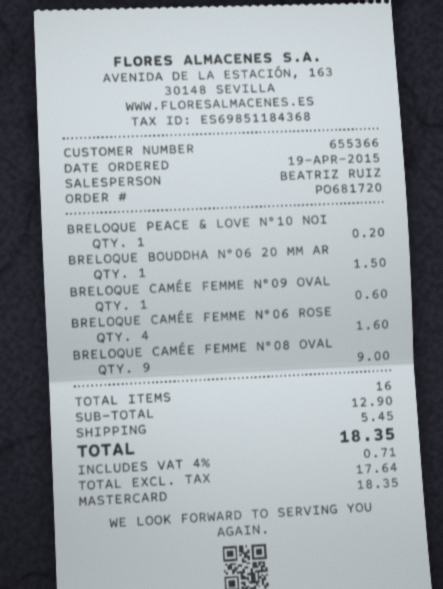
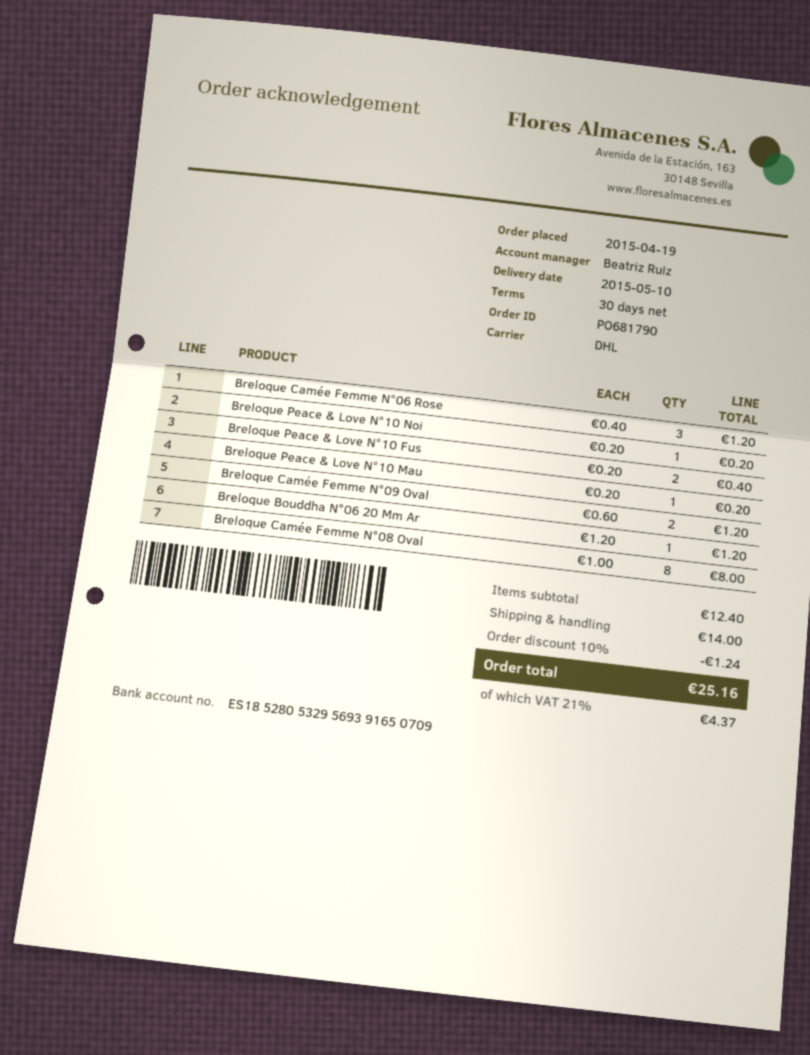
order number: PO681720 -> PO681790
BRELOQUE BOUDDHA N°06 20 MM AR: 1 for 1.50 -> 1 for 1.20
BRELOQUE CAMÉE FEMME N°09 OVAL: 1 for 0.60 -> 2 for 1.20
BRELOQUE CAMÉE FEMME N°06 ROSE: 4 for 1.60 -> 3 for 1.20
BRELOQUE CAMÉE FEMME N°08 OVAL: 9 for 9.00 -> 8 for 8.00
Breloque Peace & Love N°10 Fus: none -> 2 for 0.40
Breloque Peace & Love N°10 Mau: none -> 1 for 0.20
subtotal: 12.90 -> 12.40
discount: none -> 10% = 1.24
shipping: 5.45 -> 14.00
tax: 4% = 0.71 -> 21% = 4.37
total: 18.35 -> 25.16

